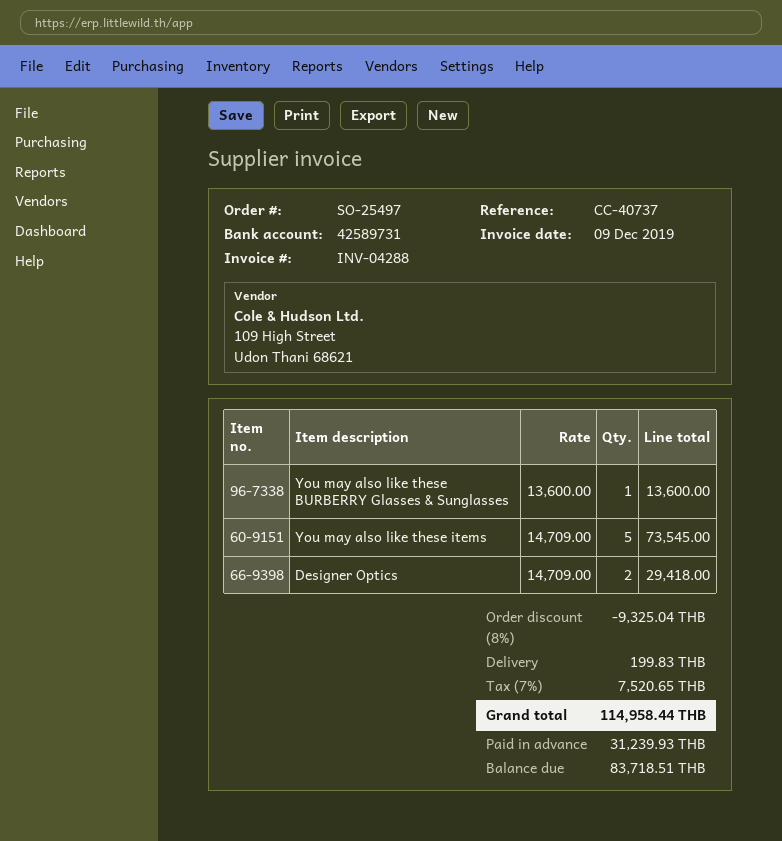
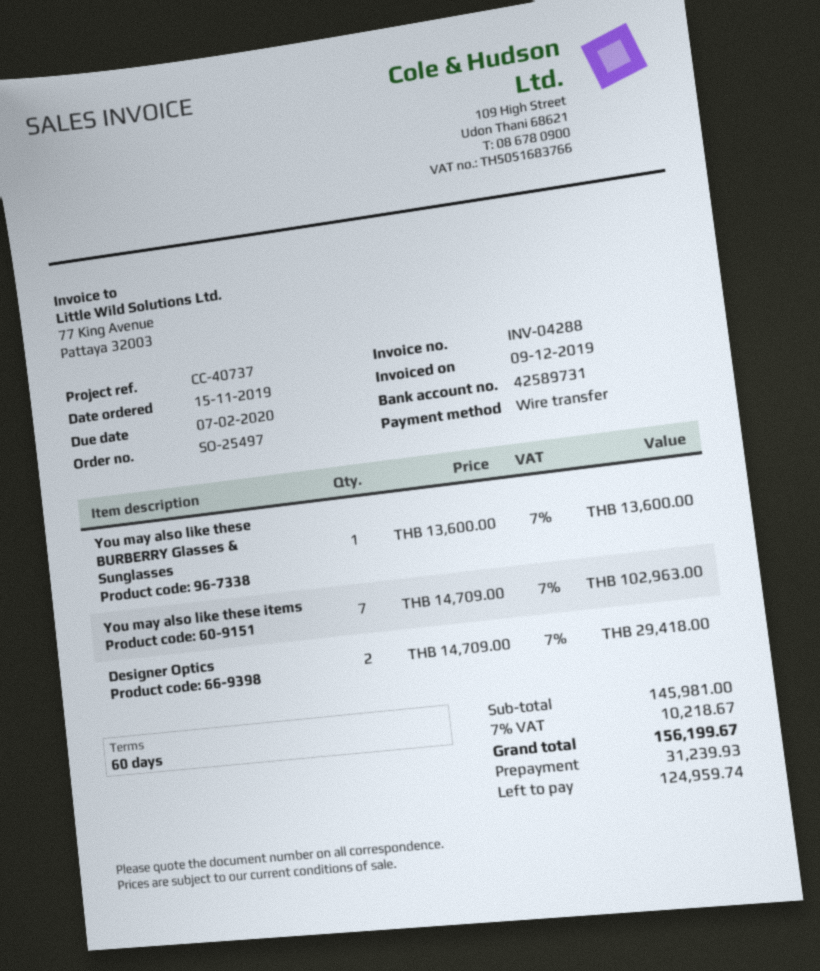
You may also like these items: 5 x 14709.00 = 73545.00 -> 7 x 14709.00 = 102963.00
discount: 8% = 9325.04 -> none
shipping: 199.83 -> none
tax: 7% = 7520.65 -> 7% = 10218.67
total: 114958.44 -> 156199.67
balance: 83718.51 -> 124959.74

